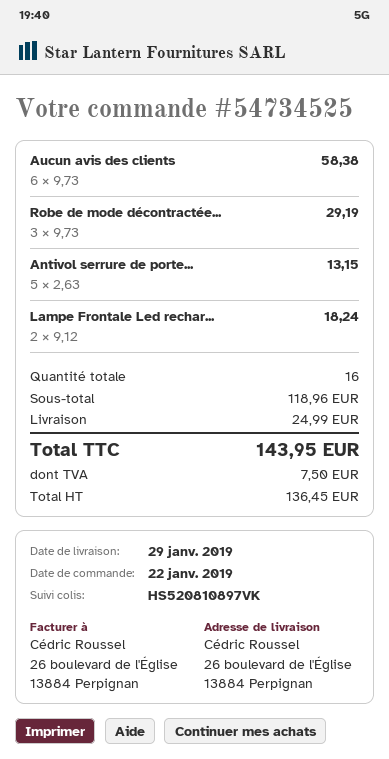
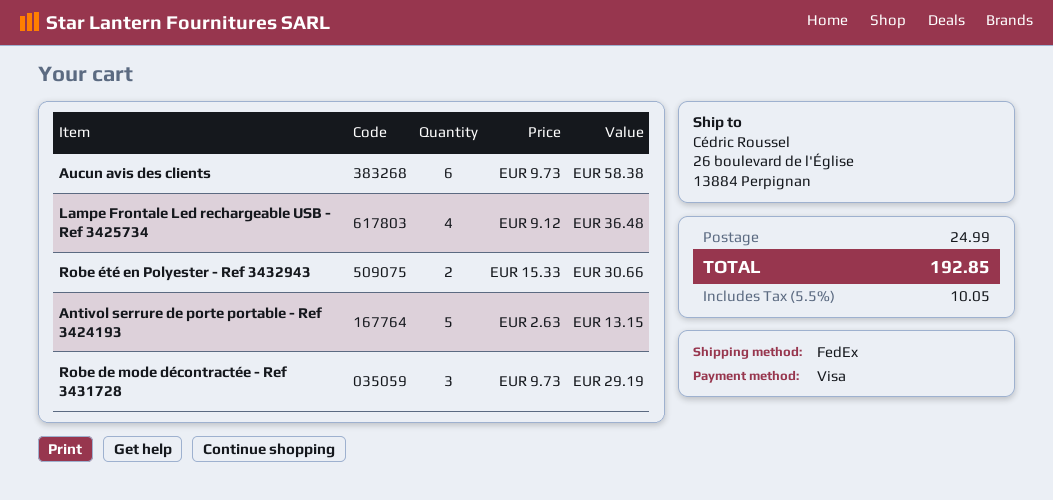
Lampe Frontale Led rechar...: 2 x 9.12 = 18.24 -> 4 x 9.12 = 36.48
Robe été en Polyester - Ref 3432943: none -> 2 x 15.33 = 30.66
tax: 7.50 -> 10.05
total: 143.95 -> 192.85

